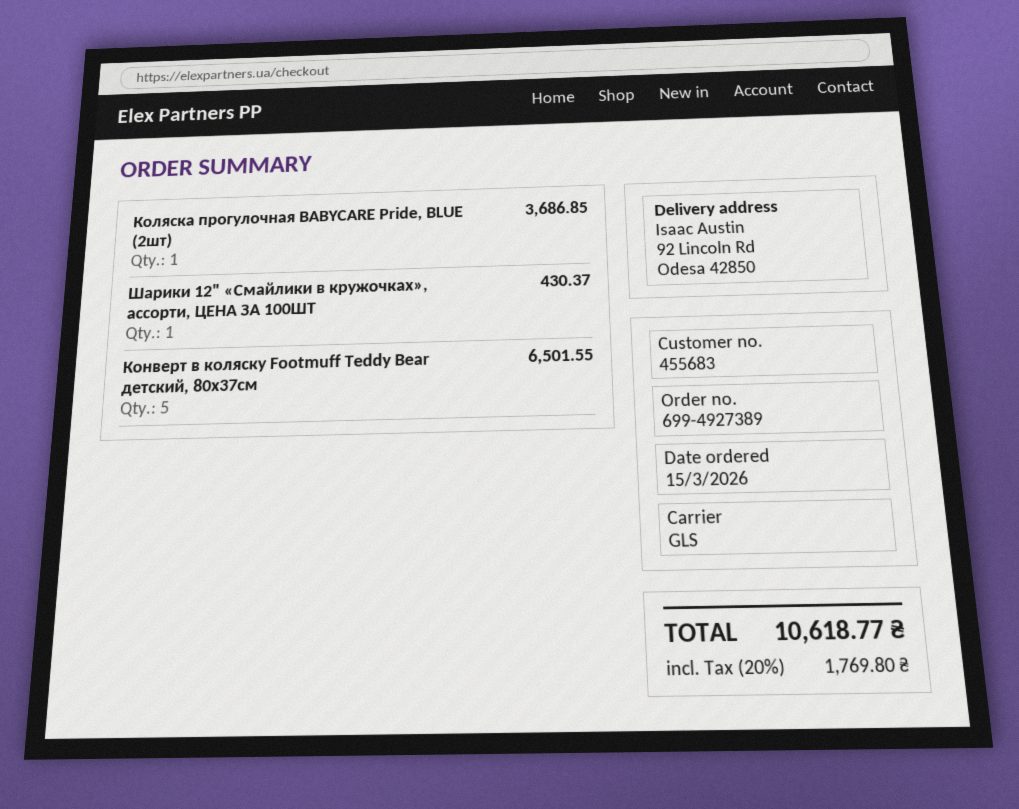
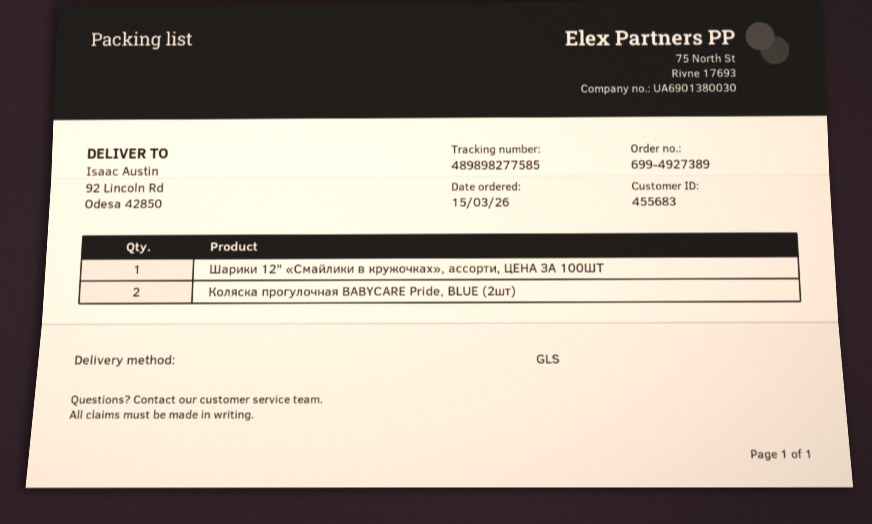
Коляска прогулочная BABYCARE Pride, BLUE (2шт): 1 -> 2
Конверт в коляску Footmuff Teddy Bear детский, 80х37см: 5 -> none

